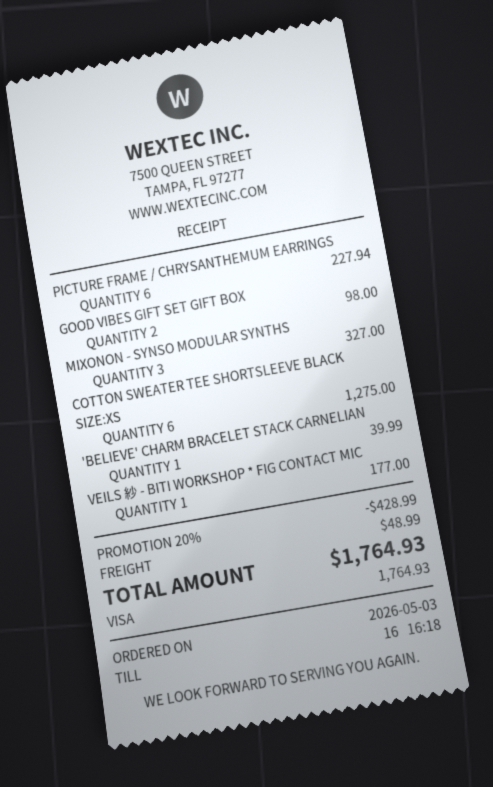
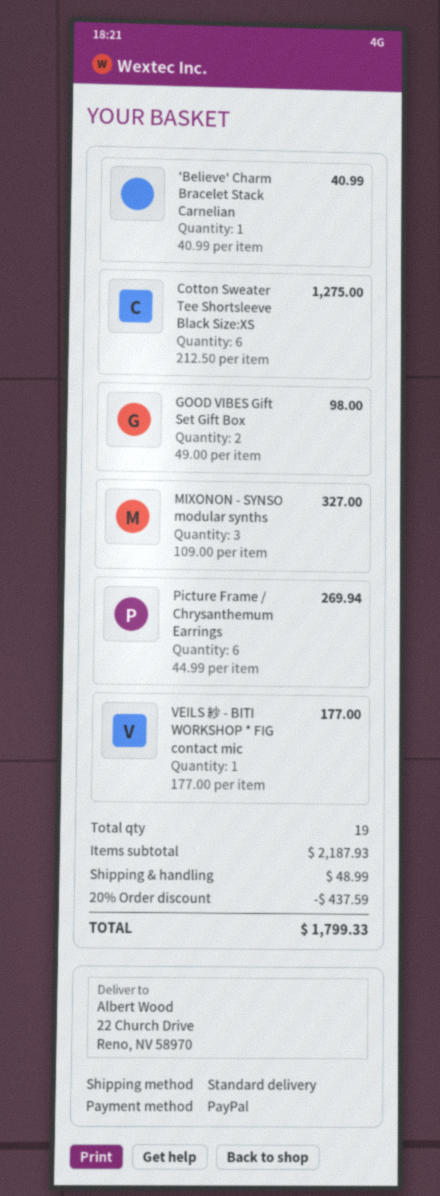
payment method: Visa -> PayPal
PICTURE FRAME / CHRYSANTHEMUM EARRINGS: 6 for 227.94 -> 6 for 269.94
'BELIEVE' CHARM BRACELET STACK CARNELIAN: 1 for 39.99 -> 1 for 40.99
discount: 20% = 428.99 -> 20% = 437.59
total: 1764.93 -> 1799.33

